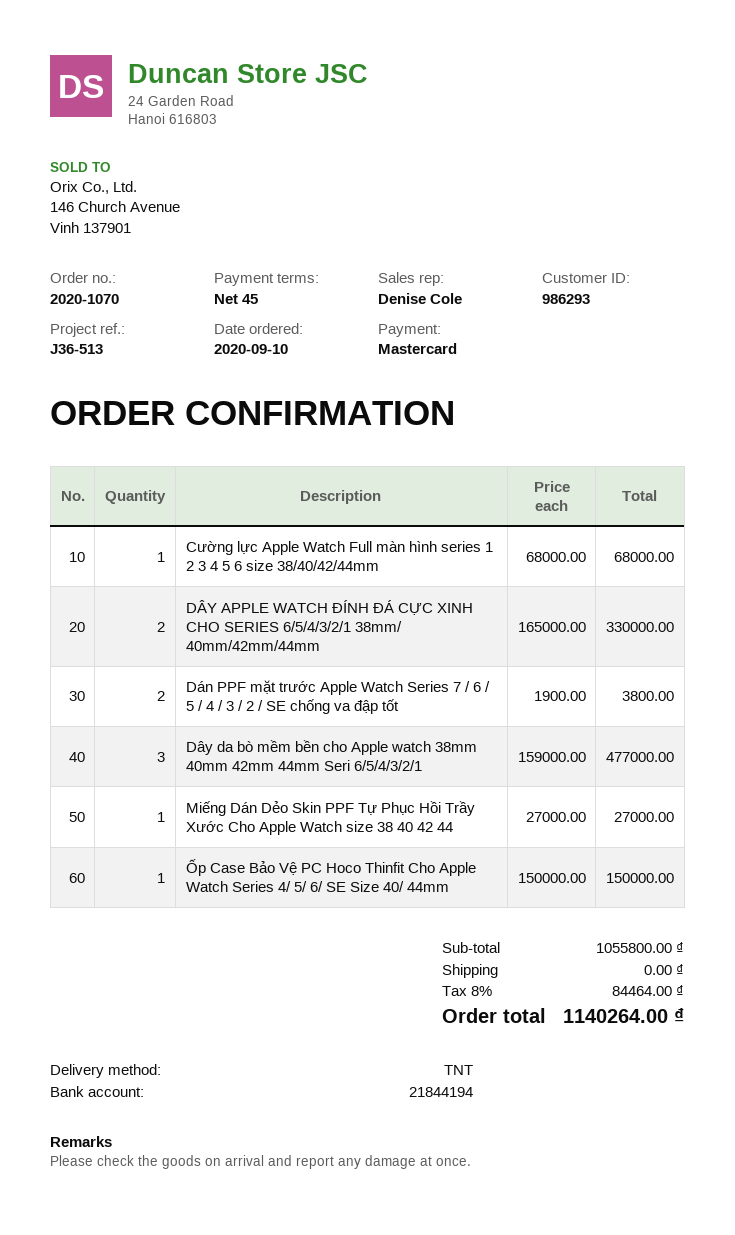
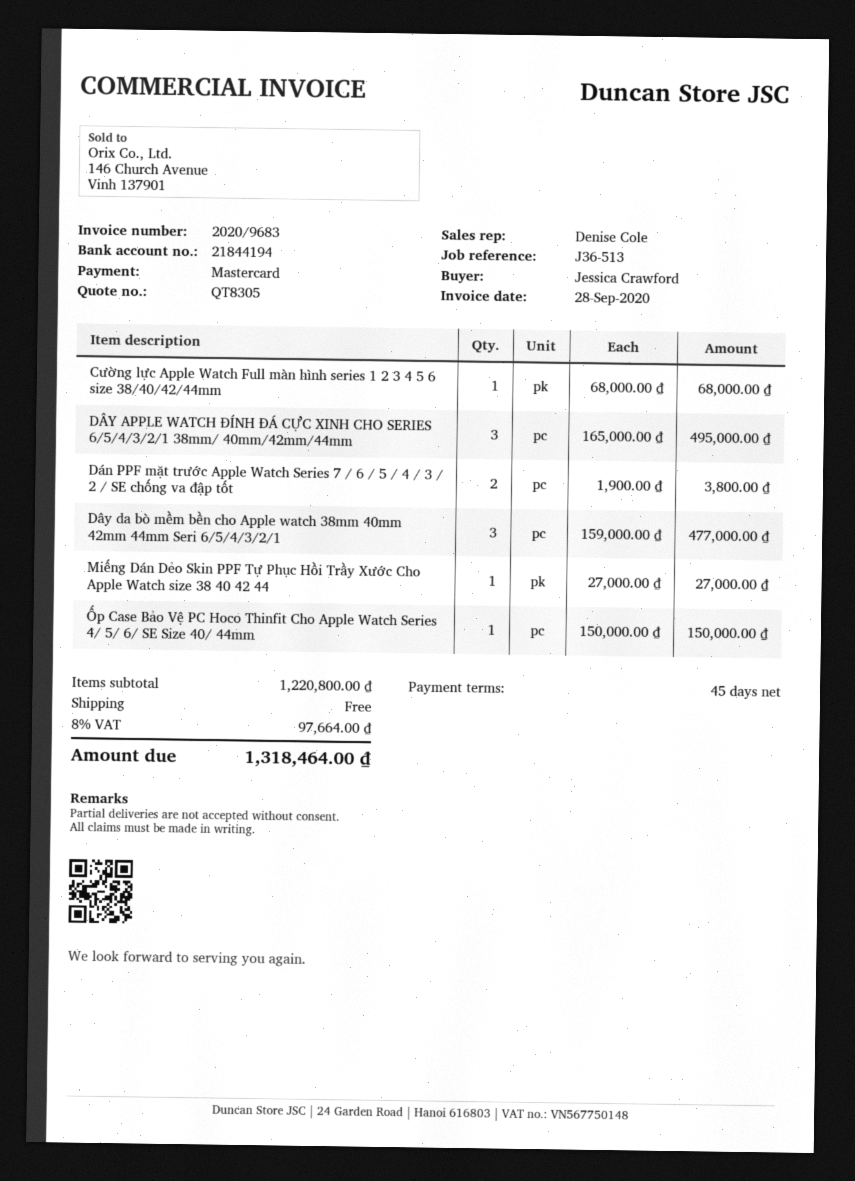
DÂY APPLE WATCH ĐÍNH ĐÁ CỰC XINH CHO SERIES 6/5/4/3/2/1 38mm/ 40mm/42mm/44mm: 2 x 165000.00 = 330000.00 -> 3 x 165000.00 = 495000.00
subtotal: 1055800.00 -> 1220800.00
tax: 8% = 84464.00 -> 8% = 97664.00
total: 1140264.00 -> 1318464.00

